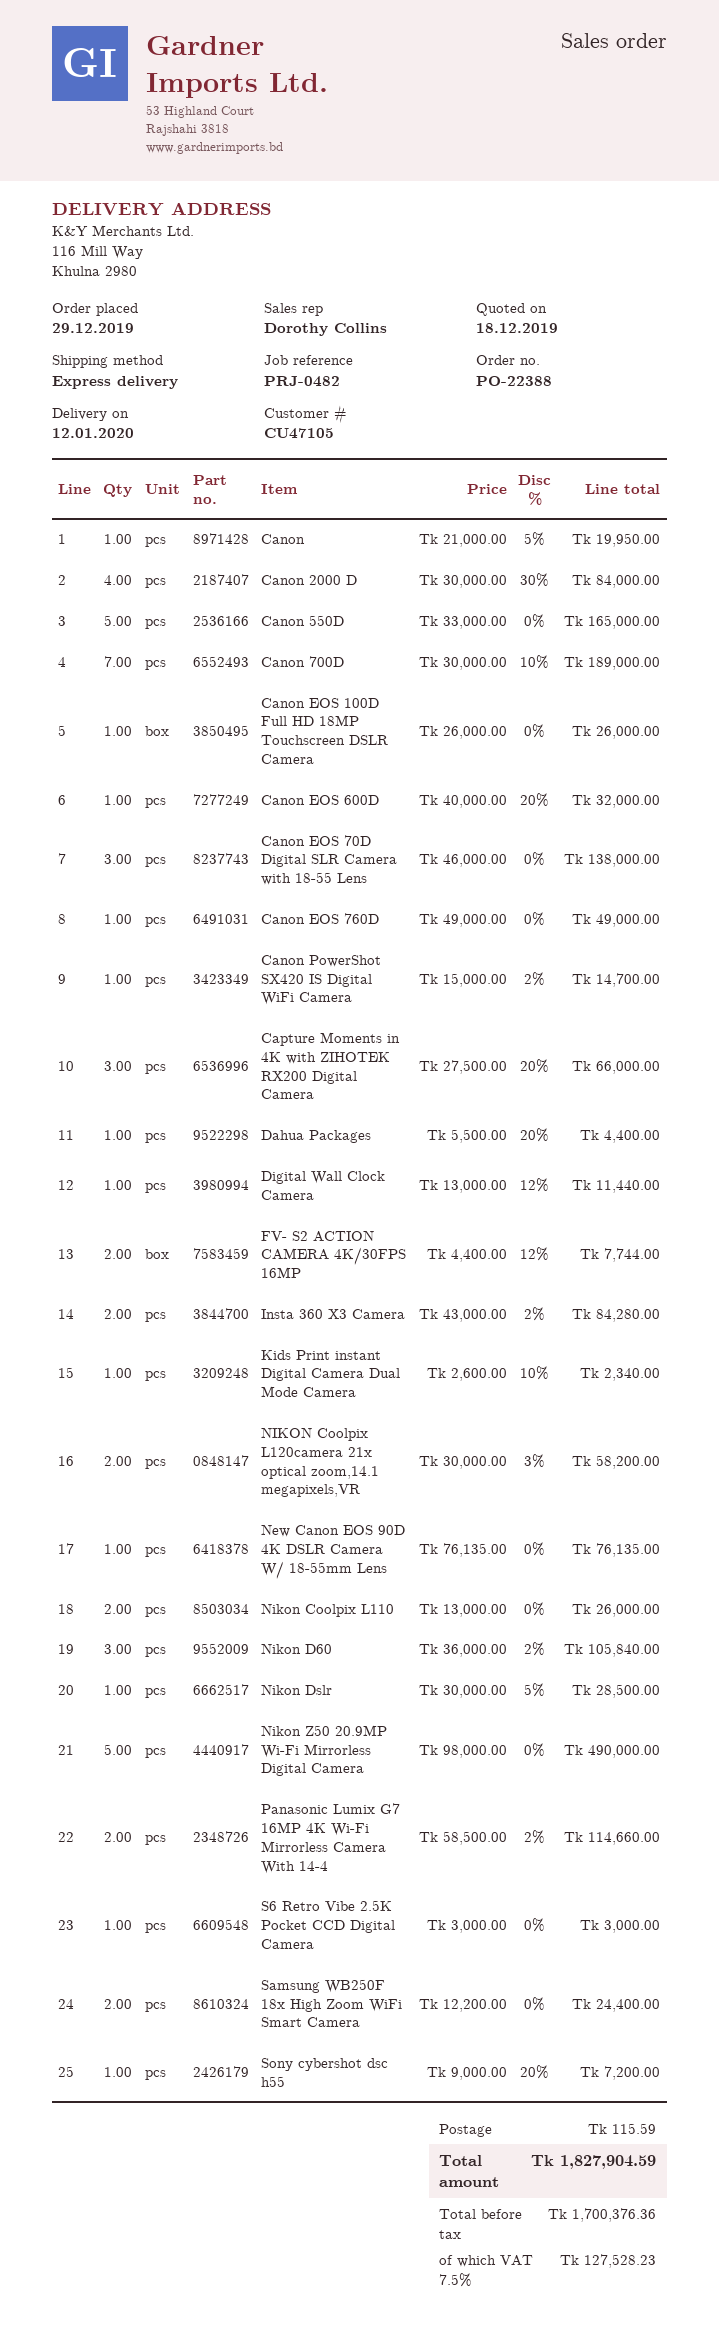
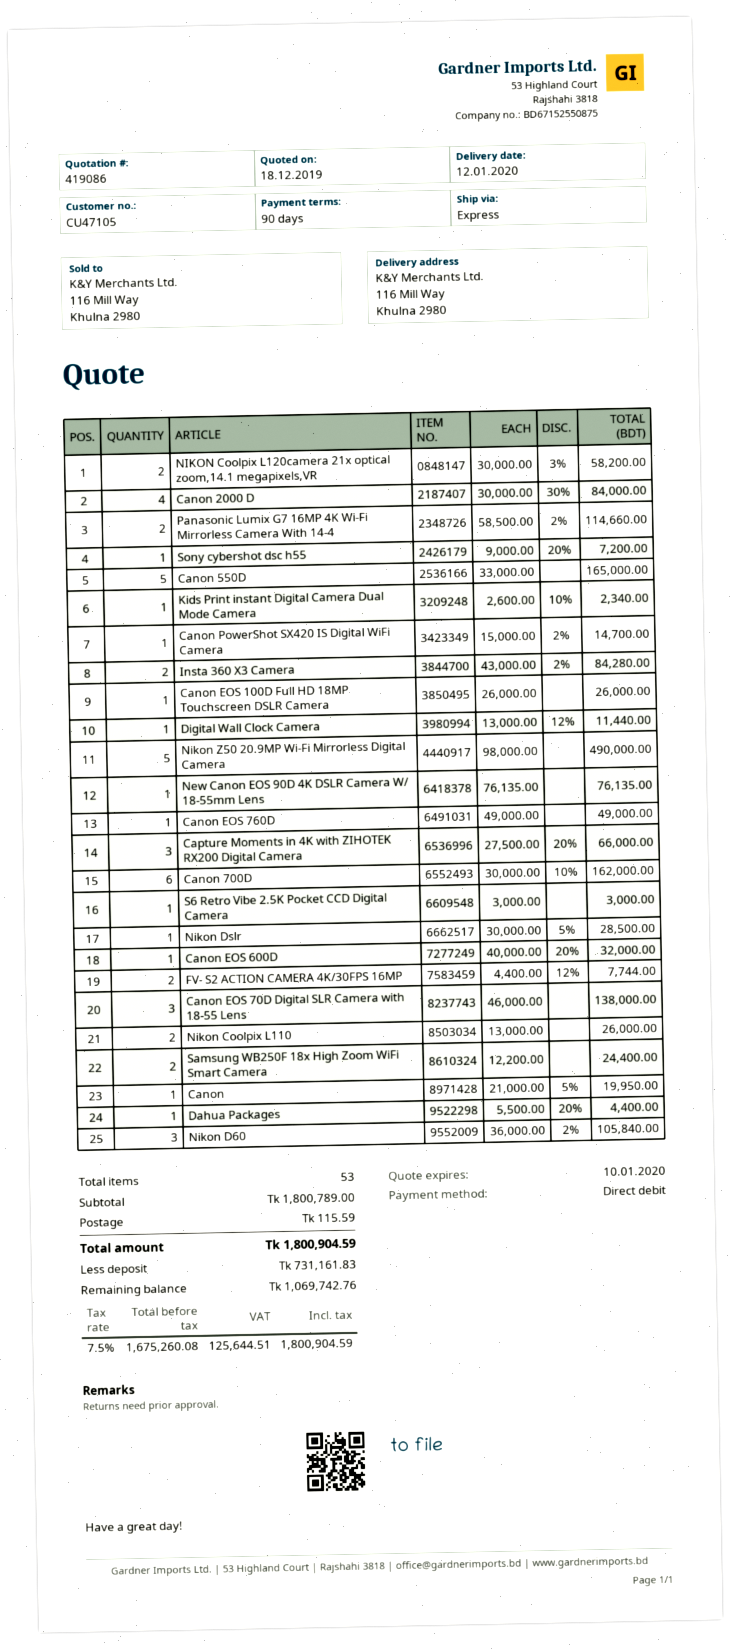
Canon 700D: 7 x 30000.00 - 10% = 189000.00 -> 6 x 30000.00 - 10% = 162000.00
net: 1700376.36 -> 1675260.08
tax: 7.5% = 127528.23 -> 7.5% = 125644.51
total: 1827904.59 -> 1800904.59

